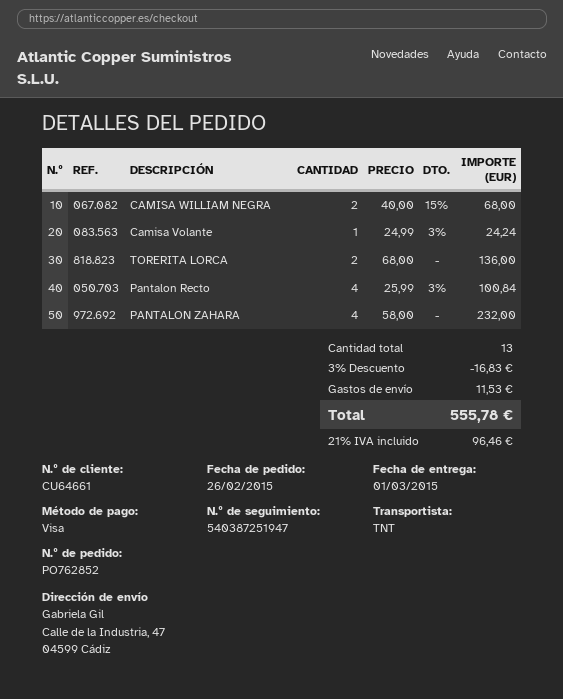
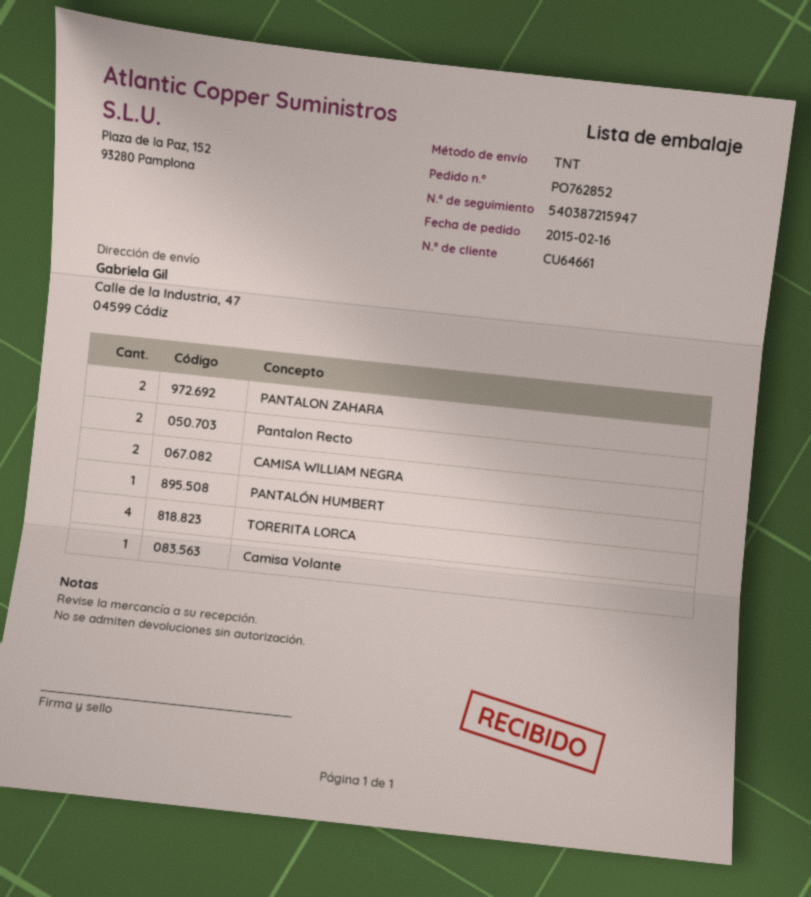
order date: 2015-02-26 -> 2015-02-16
tracking number: 540387251947 -> 540387215947
TORERITA LORCA: 2 -> 4
Pantalon Recto: 4 -> 2
PANTALON ZAHARA: 4 -> 2
PANTALÓN HUMBERT: none -> 1

